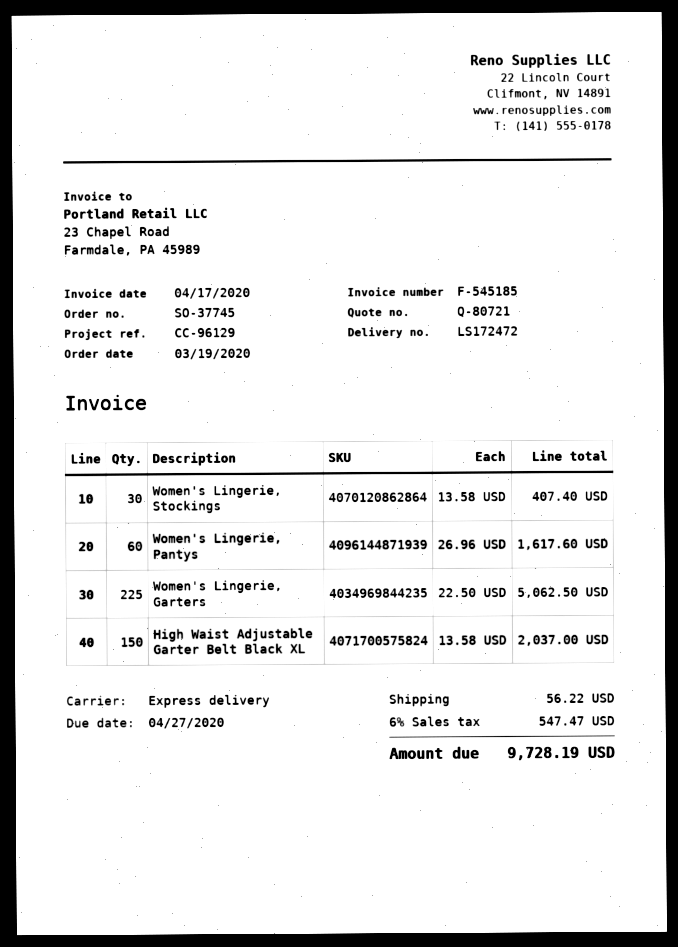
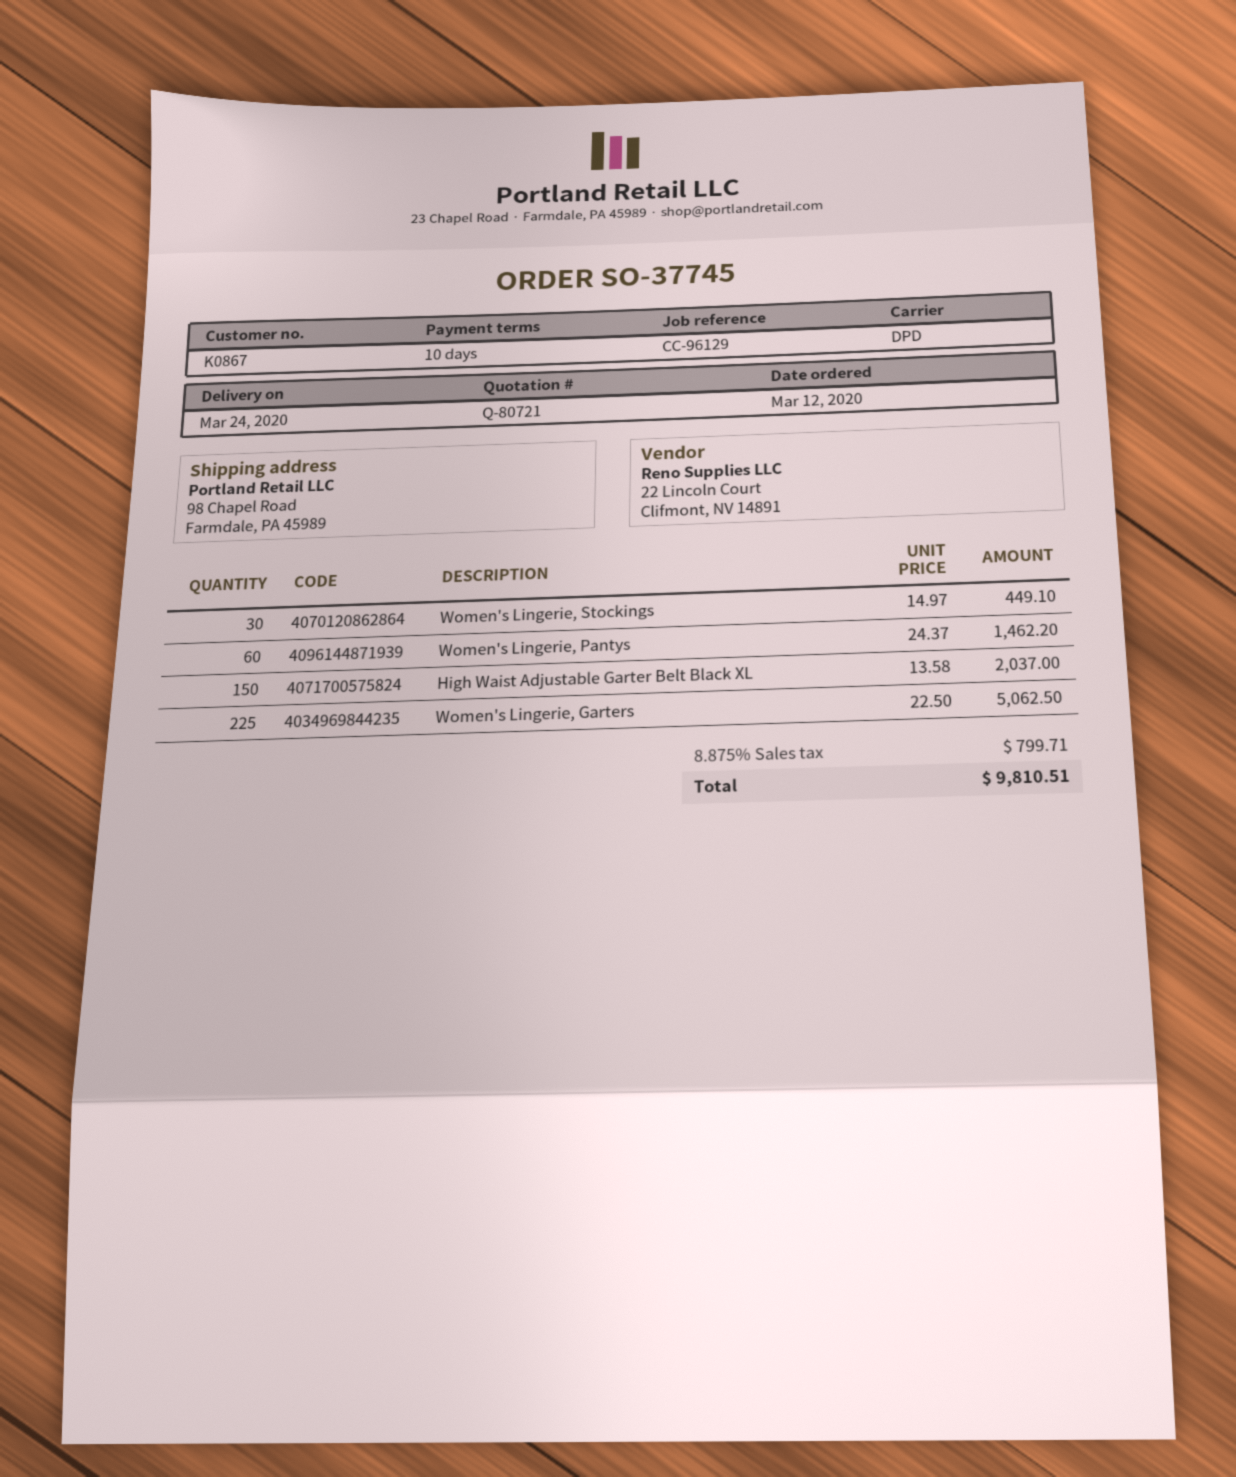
order date: 2020-03-19 -> 2020-03-12
shipping method: express -> DPD
Women's Lingerie, Stockings: 30 x 13.58 = 407.40 -> 30 x 14.97 = 449.10
Women's Lingerie, Pantys: 60 x 26.96 = 1617.60 -> 60 x 24.37 = 1462.20
shipping: 56.22 -> none
tax: 6% = 547.47 -> 8.875% = 799.71
total: 9728.19 -> 9810.51

